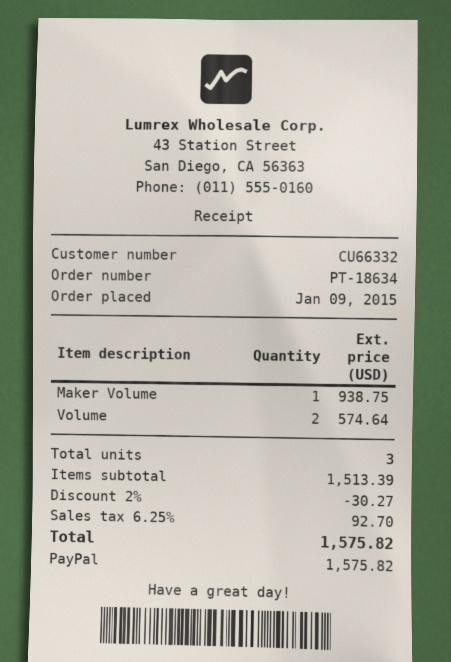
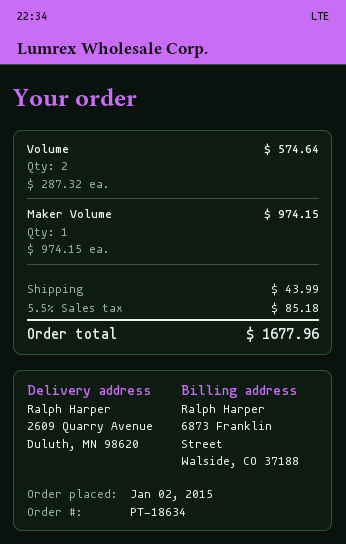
order date: 2015-01-09 -> 2015-01-02
Maker Volume: 1 for 938.75 -> 1 for 974.15
discount: 2% = 30.27 -> none
shipping: none -> 43.99
tax: 6.25% = 92.70 -> 5.5% = 85.18
total: 1575.82 -> 1677.96

